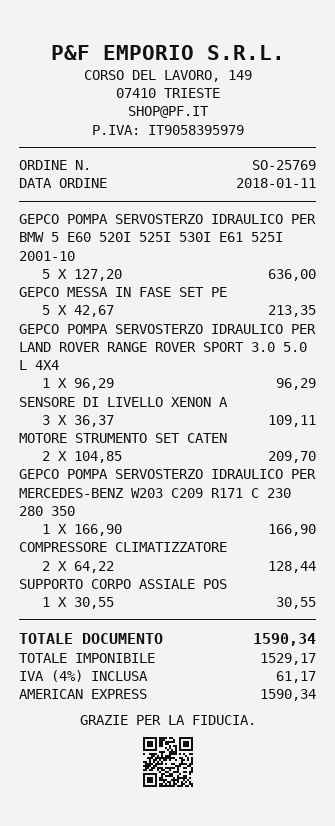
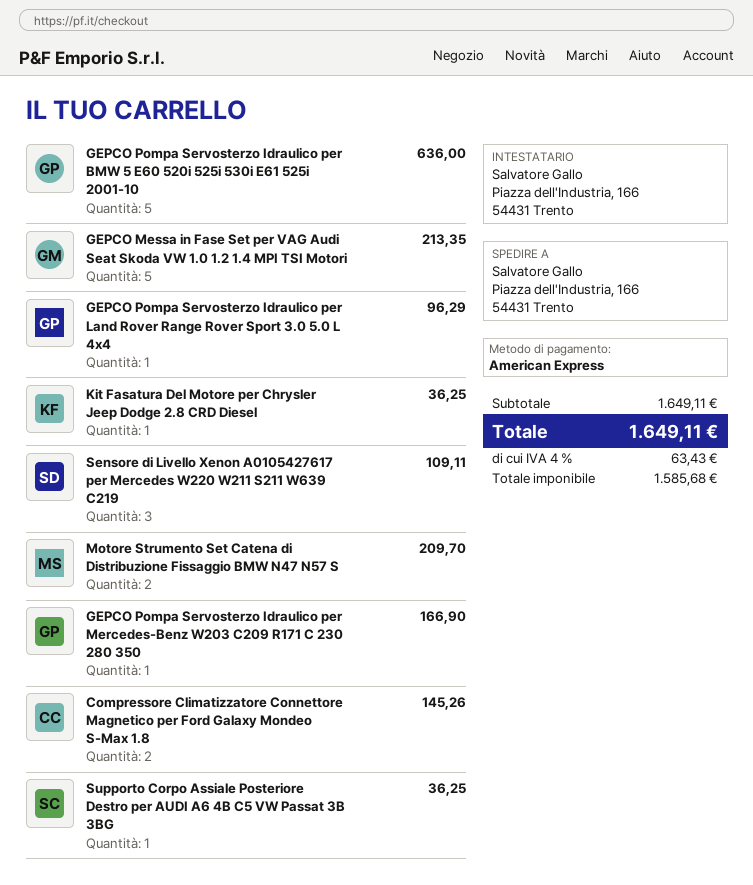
COMPRESSORE CLIMATIZZATORE: 2 for 128.44 -> 2 for 145.26
SUPPORTO CORPO ASSIALE POS: 1 for 30.55 -> 1 for 36.25
Kit Fasatura Del Motore per Chrysler Jeep Dodge 2.8 CRD Diesel: none -> 1 for 36.25
net: 1529.17 -> 1585.68
tax: 4% = 61.17 -> 4% = 63.43
total: 1590.34 -> 1649.11

